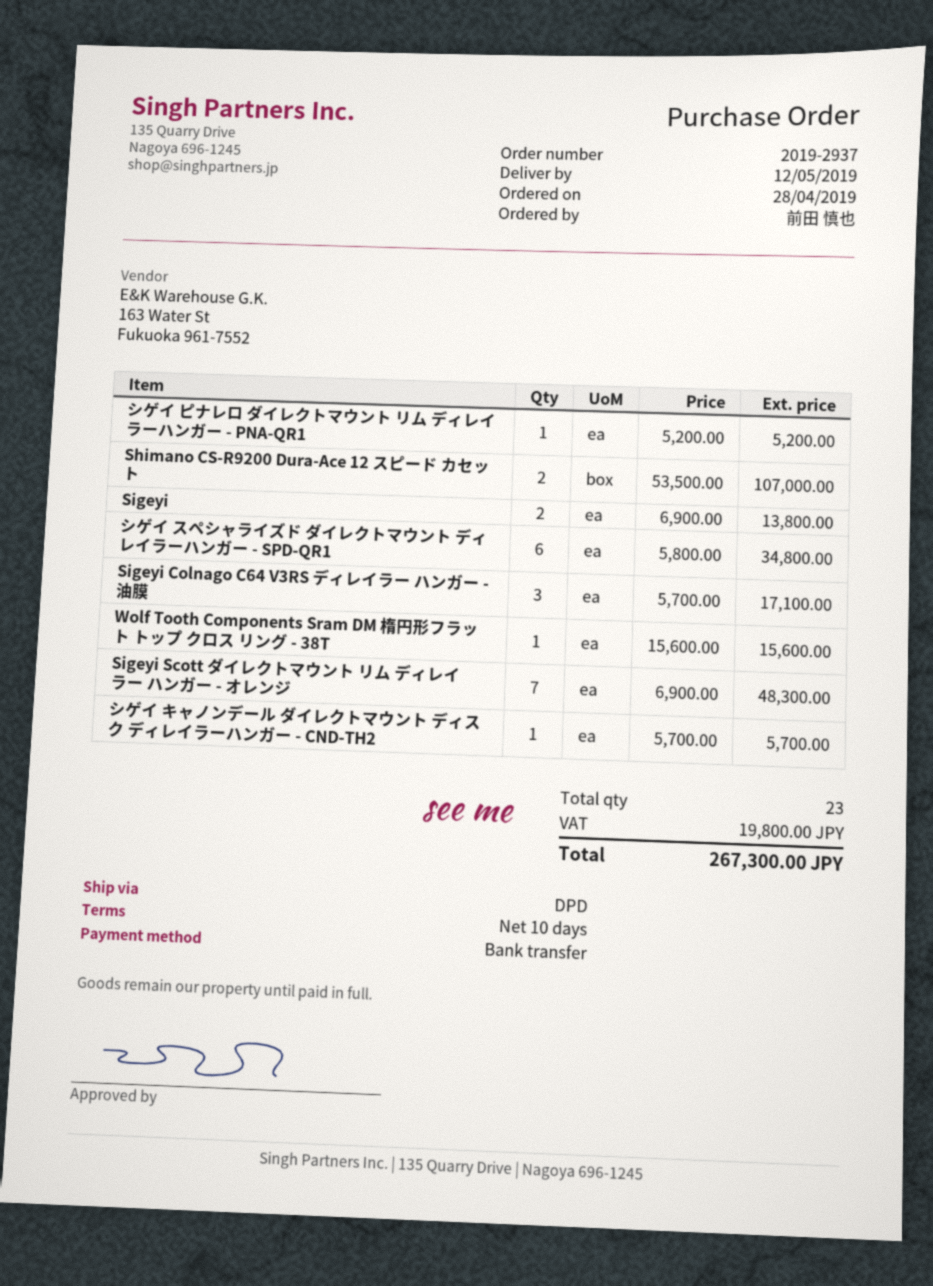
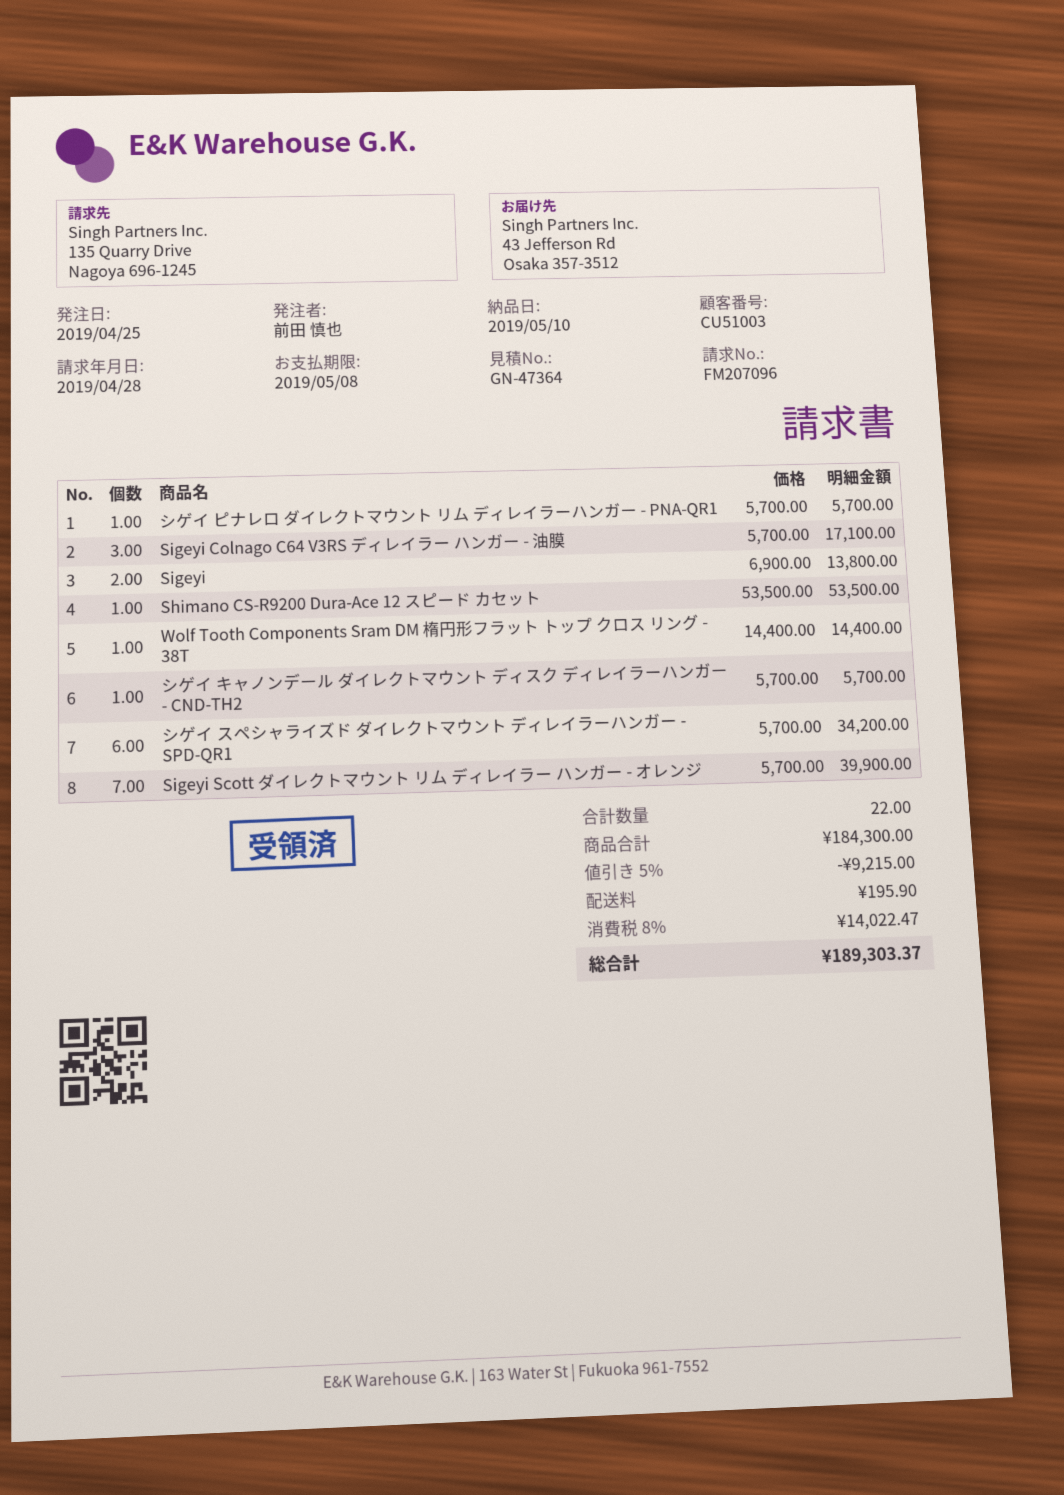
order date: 2019-04-28 -> 2019-04-25
delivery date: 2019-05-12 -> 2019-05-10
シゲイ ピナレロ ダイレクトマウント リム ディレイラーハンガー - PNA-QR1: 1 x 5200.00 = 5200.00 -> 1 x 5700.00 = 5700.00
Shimano CS-R9200 Dura-Ace 12 スピード カセット: 2 x 53500.00 = 107000.00 -> 1 x 53500.00 = 53500.00
シゲイ スペシャライズド ダイレクトマウント ディレイラーハンガー - SPD-QR1: 6 x 5800.00 = 34800.00 -> 6 x 5700.00 = 34200.00
Wolf Tooth Components Sram DM 楕円形フラット トップ クロス リング - 38T: 1 x 15600.00 = 15600.00 -> 1 x 14400.00 = 14400.00
Sigeyi Scott ダイレクトマウント リム ディレイラー ハンガー - オレンジ: 7 x 6900.00 = 48300.00 -> 7 x 5700.00 = 39900.00
total quantity: 23 -> 22
discount: none -> 5% = 9215.00
shipping: none -> 195.90
tax: 19800.00 -> 14022.47
total: 267300.00 -> 189303.37

